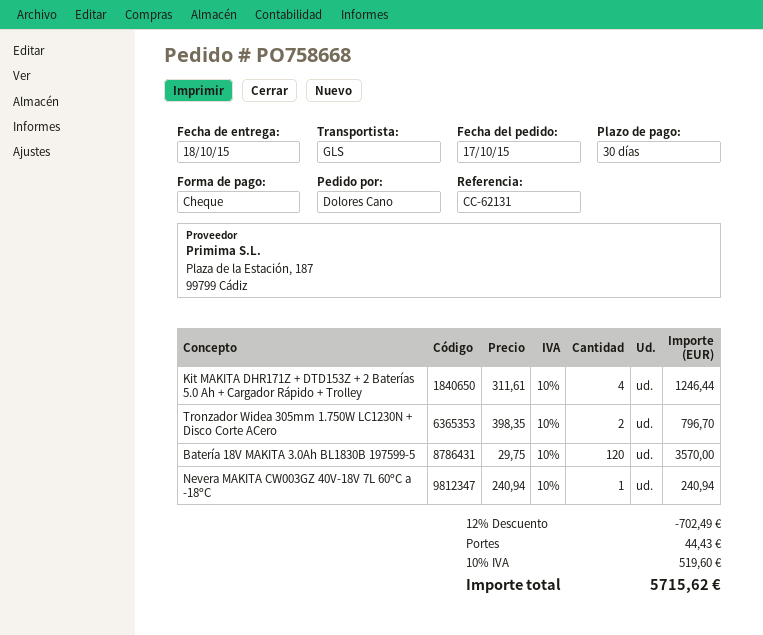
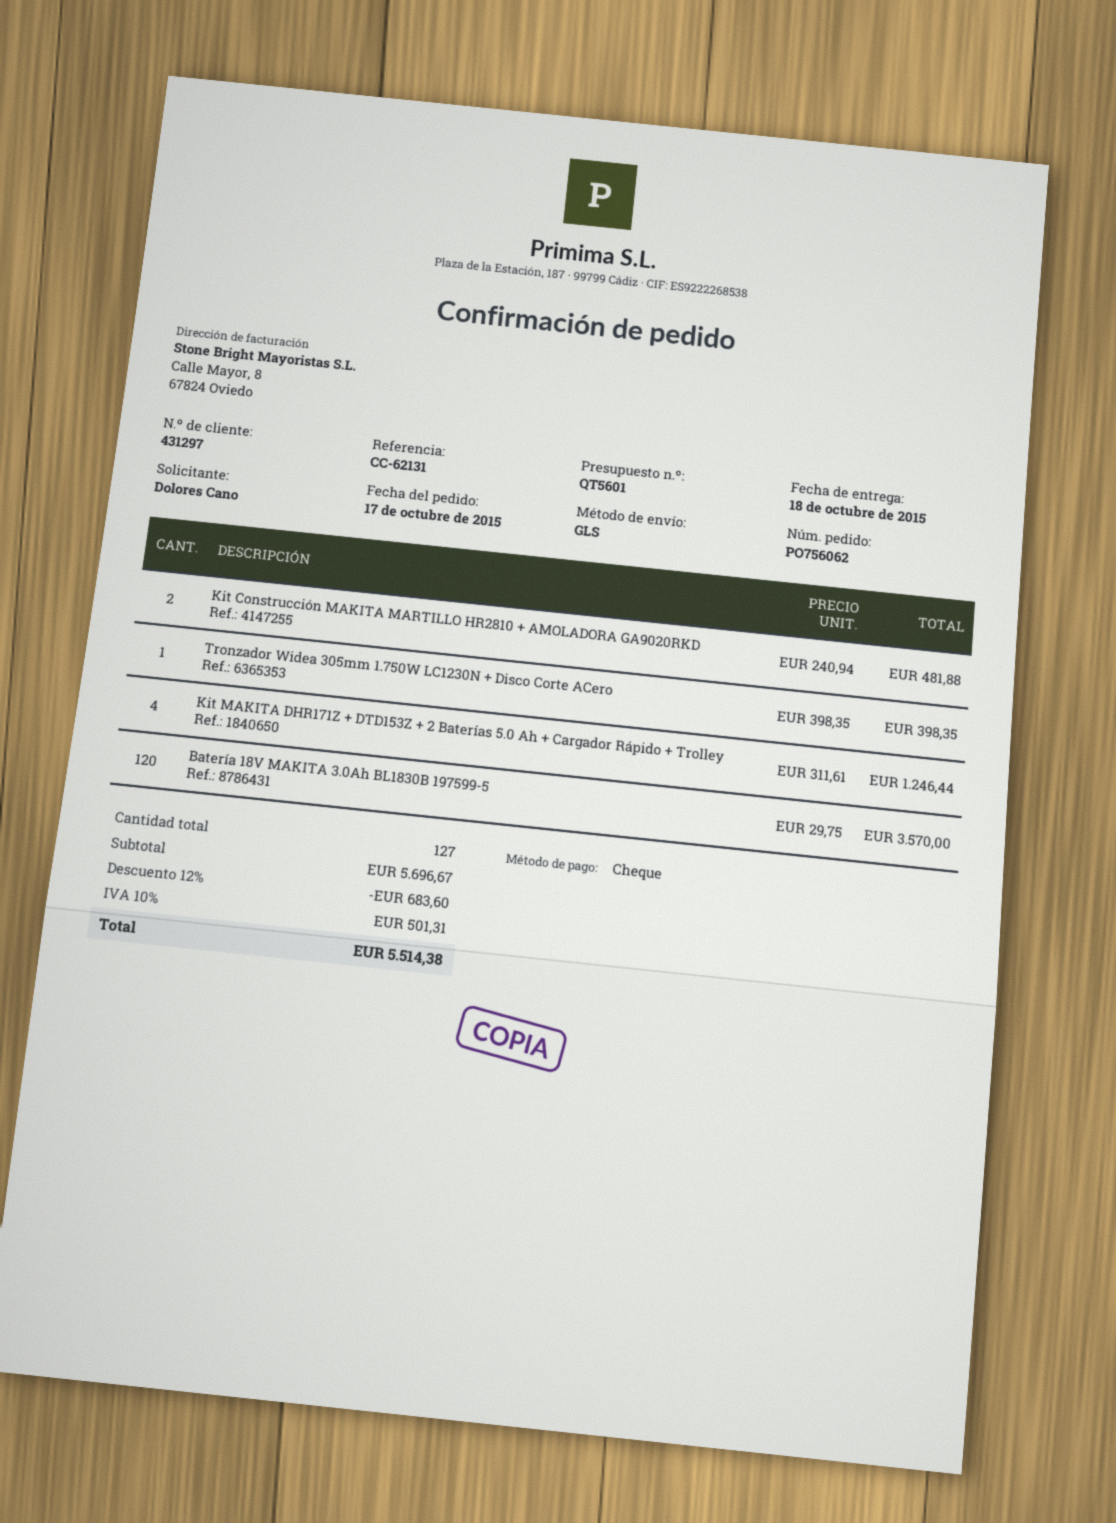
order number: PO758668 -> PO756062
Tronzador Widea 305mm 1.750W LC1230N + Disco Corte ACero: 2 x 398.35 = 796.70 -> 1 x 398.35 = 398.35
Nevera MAKITA CW003GZ 40V-18V 7L 60ºC a -18ºC: 1 x 240.94 = 240.94 -> none
Kit Construcción MAKITA MARTILLO HR2810 + AMOLADORA GA9020RKD: none -> 2 x 240.94 = 481.88
discount: 12% = 702.49 -> 12% = 683.60
shipping: 44.43 -> none
tax: 10% = 519.60 -> 10% = 501.31
total: 5715.62 -> 5514.38

